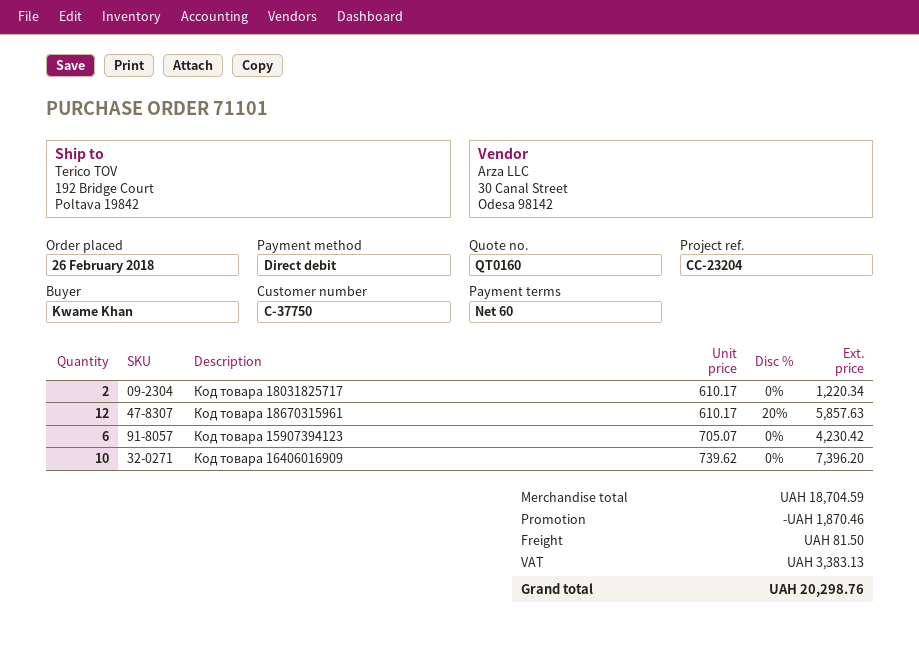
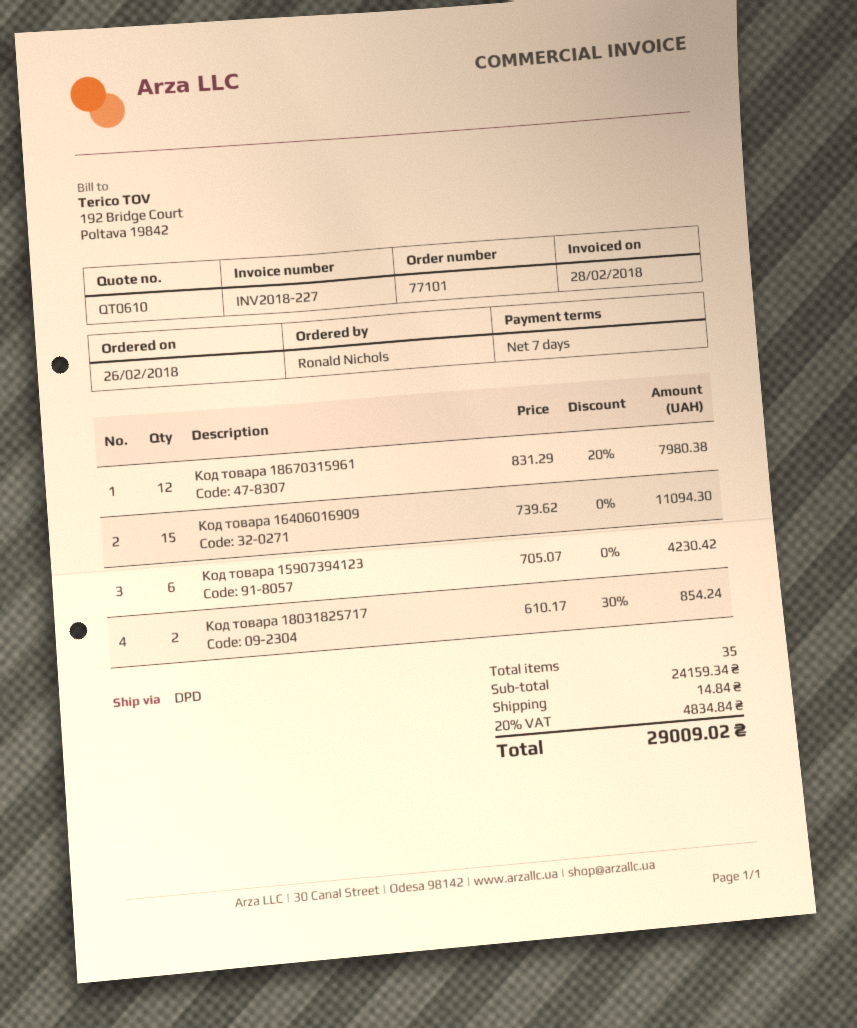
quote number: QT0160 -> QT0610
order number: 71101 -> 77101
payment terms: 60 days -> 7 days
ordered by: Kwame Khan -> Ronald Nichols
Код товара 18031825717: 2 x 610.17 = 1220.34 -> 2 x 610.17 - 30% = 854.24
Код товара 18670315961: 12 x 610.17 - 20% = 5857.63 -> 12 x 831.29 - 20% = 7980.38
Код товара 16406016909: 10 x 739.62 = 7396.20 -> 15 x 739.62 = 11094.30
subtotal: 18704.59 -> 24159.34
discount: 1870.46 -> none
shipping: 81.50 -> 14.84
tax: 3383.13 -> 4834.84
total: 20298.76 -> 29009.02

